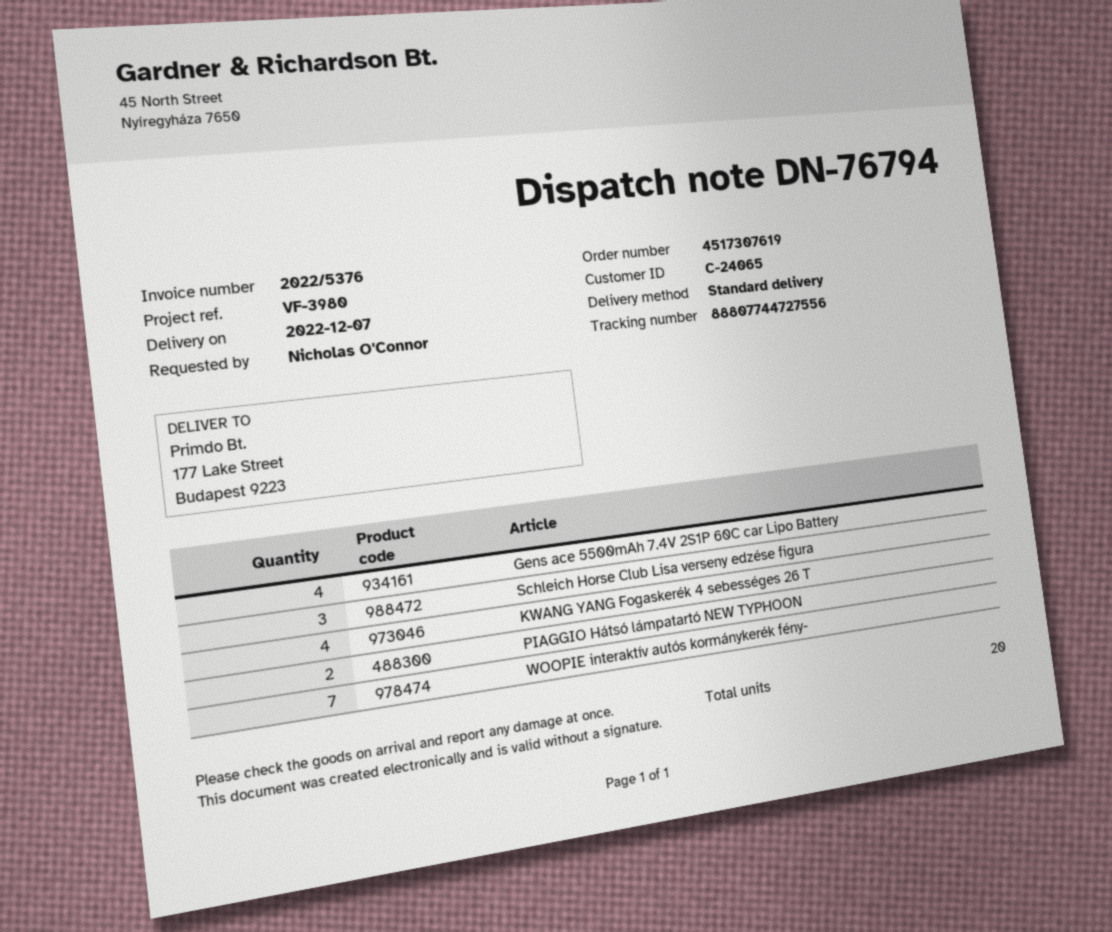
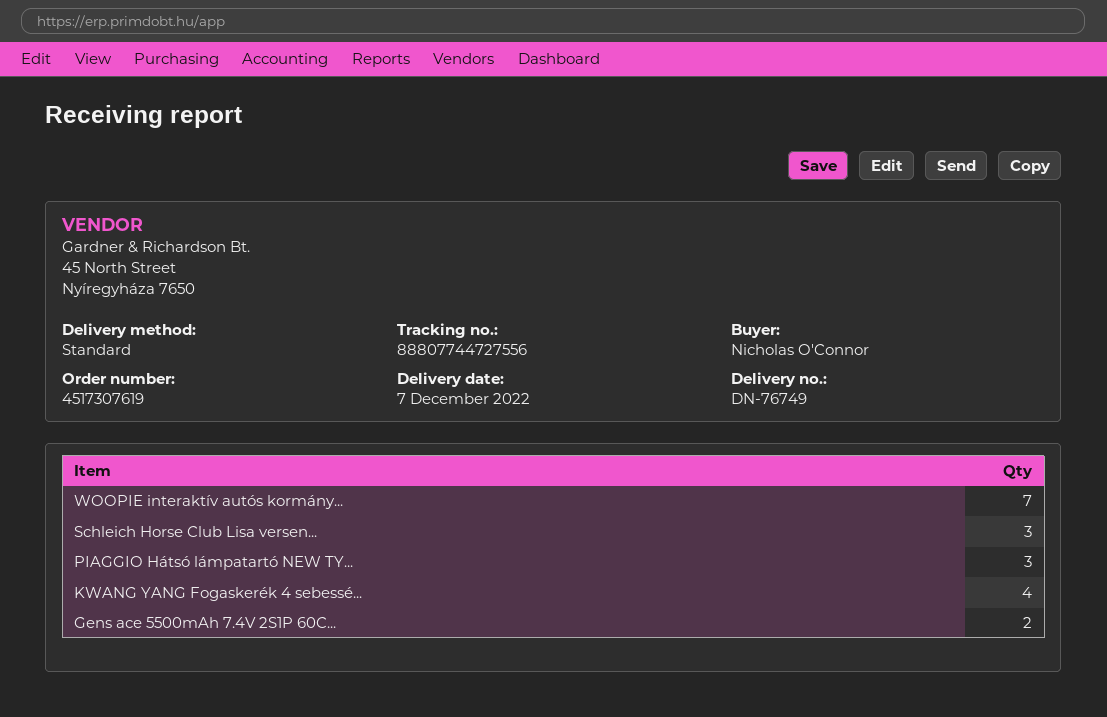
delivery note number: DN-76794 -> DN-76749
Gens ace 5500mAh 7.4V 2S1P 60C car Lipo Battery: 4 -> 2
PIAGGIO Hátsó lámpatartó NEW TYPHOON: 2 -> 3

